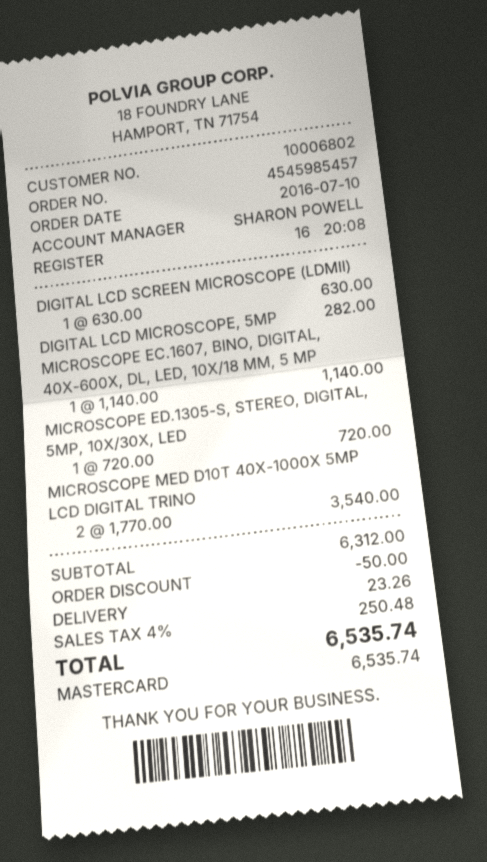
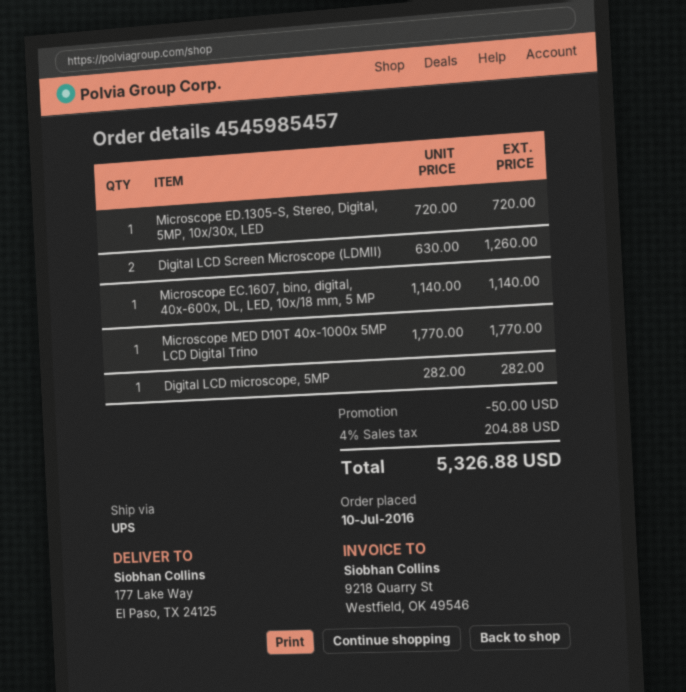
DIGITAL LCD SCREEN MICROSCOPE (LDMII): 1 x 630.00 = 630.00 -> 2 x 630.00 = 1260.00
MICROSCOPE MED D10T 40X-1000X 5MP LCD DIGITAL TRINO: 2 x 1770.00 = 3540.00 -> 1 x 1770.00 = 1770.00
shipping: 23.26 -> none
tax: 4% = 250.48 -> 4% = 204.88
total: 6535.74 -> 5326.88

